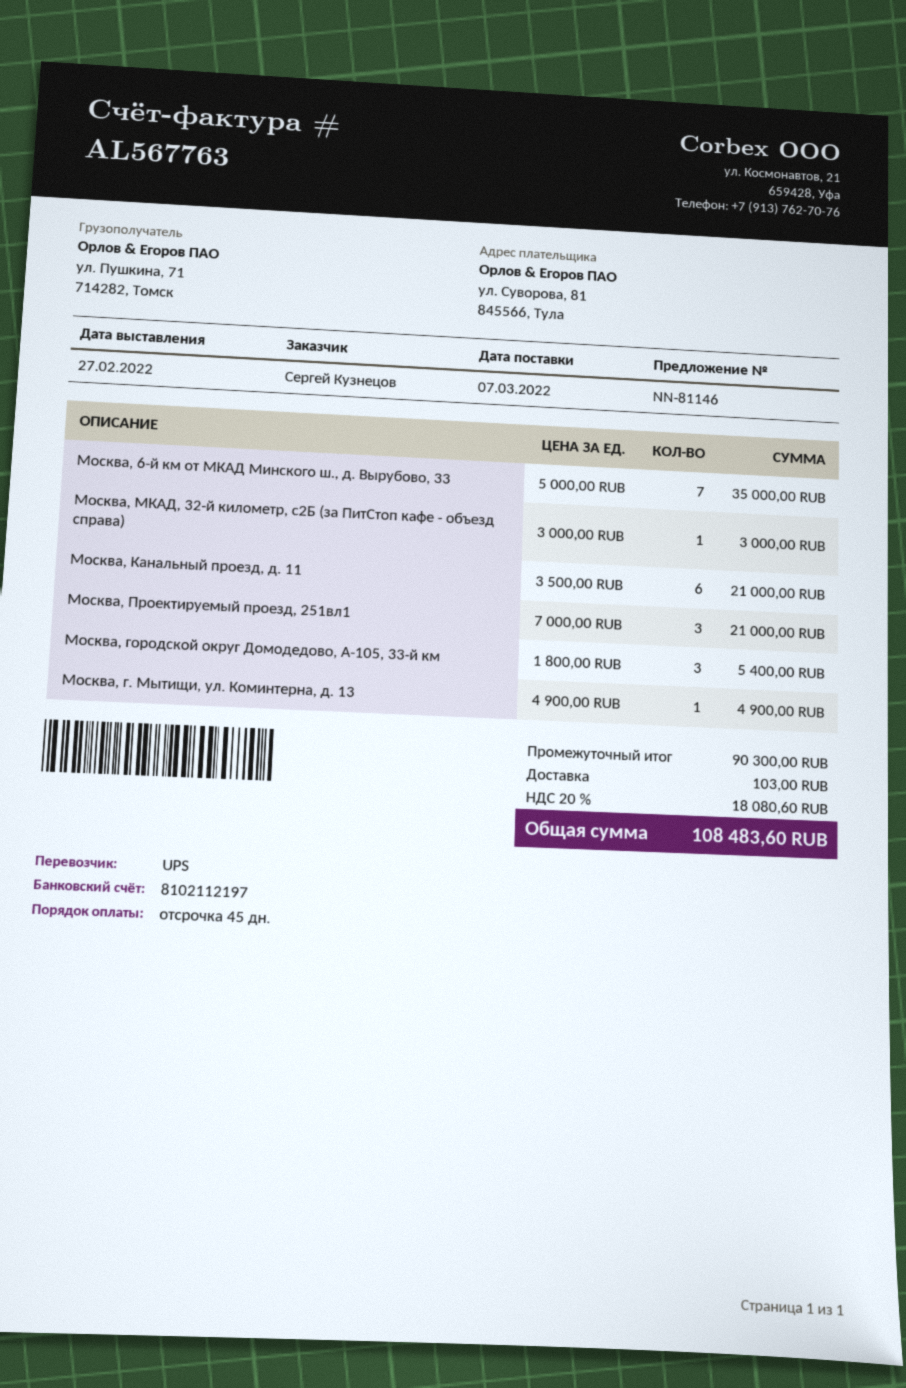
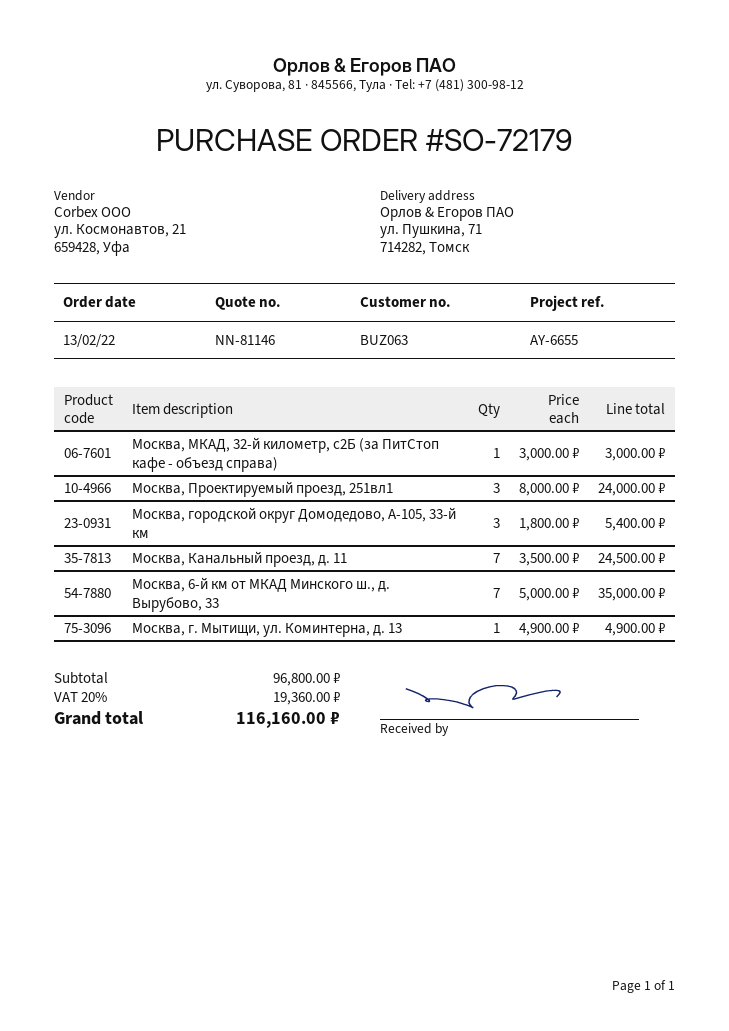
Москва, Канальный проезд, д. 11: 6 x 3500.00 = 21000.00 -> 7 x 3500.00 = 24500.00
Москва, Проектируемый проезд, 251вл1: 3 x 7000.00 = 21000.00 -> 3 x 8000.00 = 24000.00
subtotal: 90300.00 -> 96800.00
shipping: 103.00 -> none
tax: 20% = 18080.60 -> 20% = 19360.00
total: 108483.60 -> 116160.00

